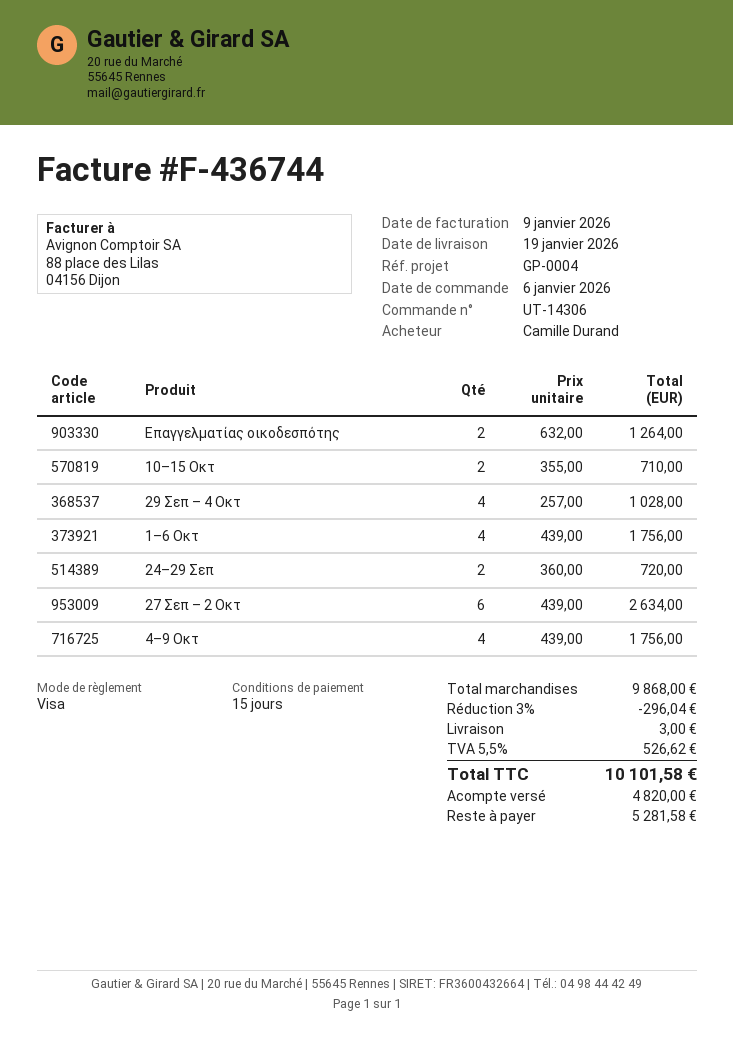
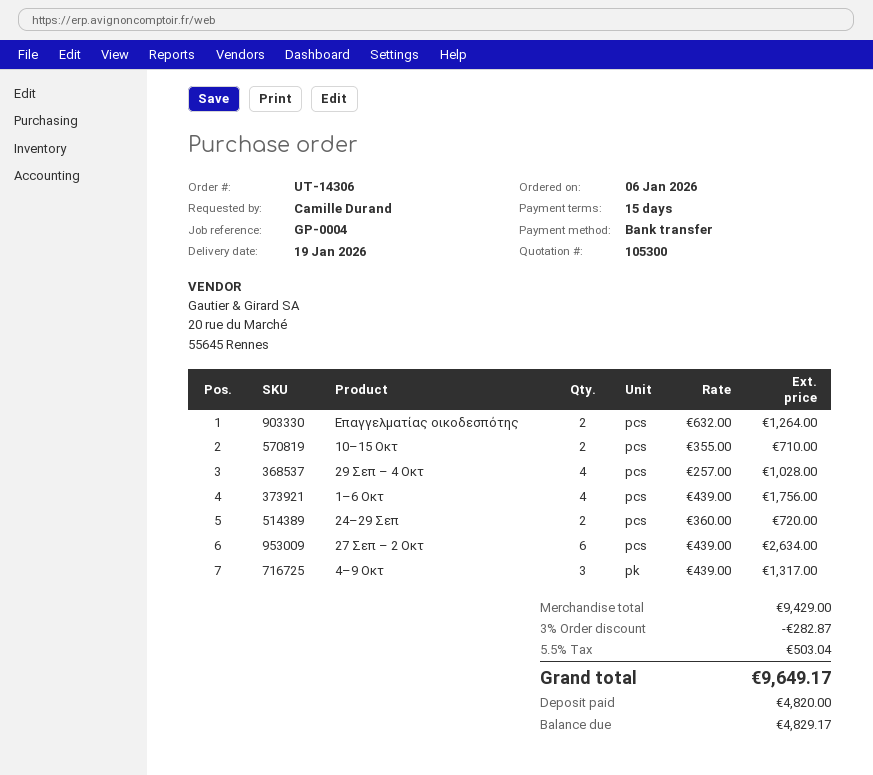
payment method: Visa -> bank transfer
4–9 Οκτ: 4 x 439.00 = 1756.00 -> 3 x 439.00 = 1317.00
subtotal: 9868.00 -> 9429.00
discount: 3% = 296.04 -> 3% = 282.87
shipping: 3.00 -> none
tax: 5.5% = 526.62 -> 5.5% = 503.04
total: 10101.58 -> 9649.17
balance: 5281.58 -> 4829.17

